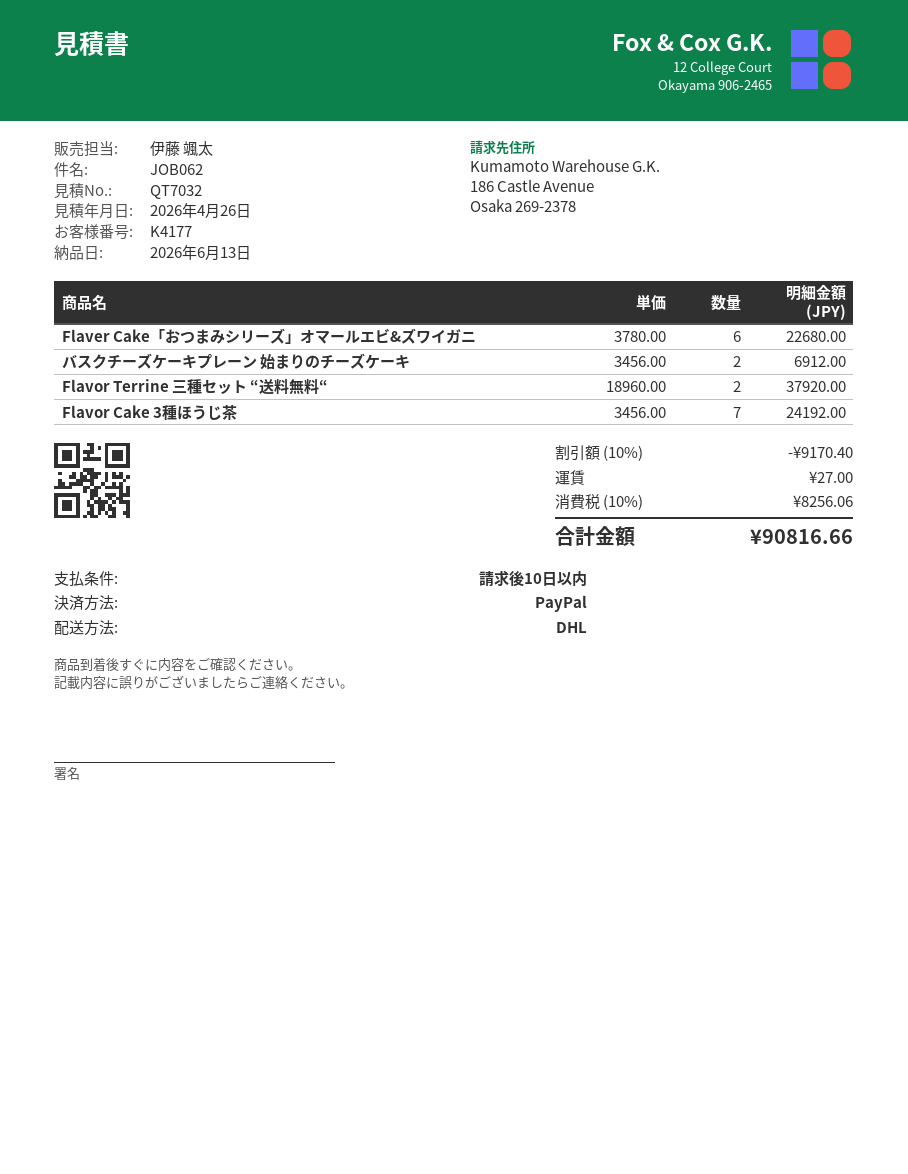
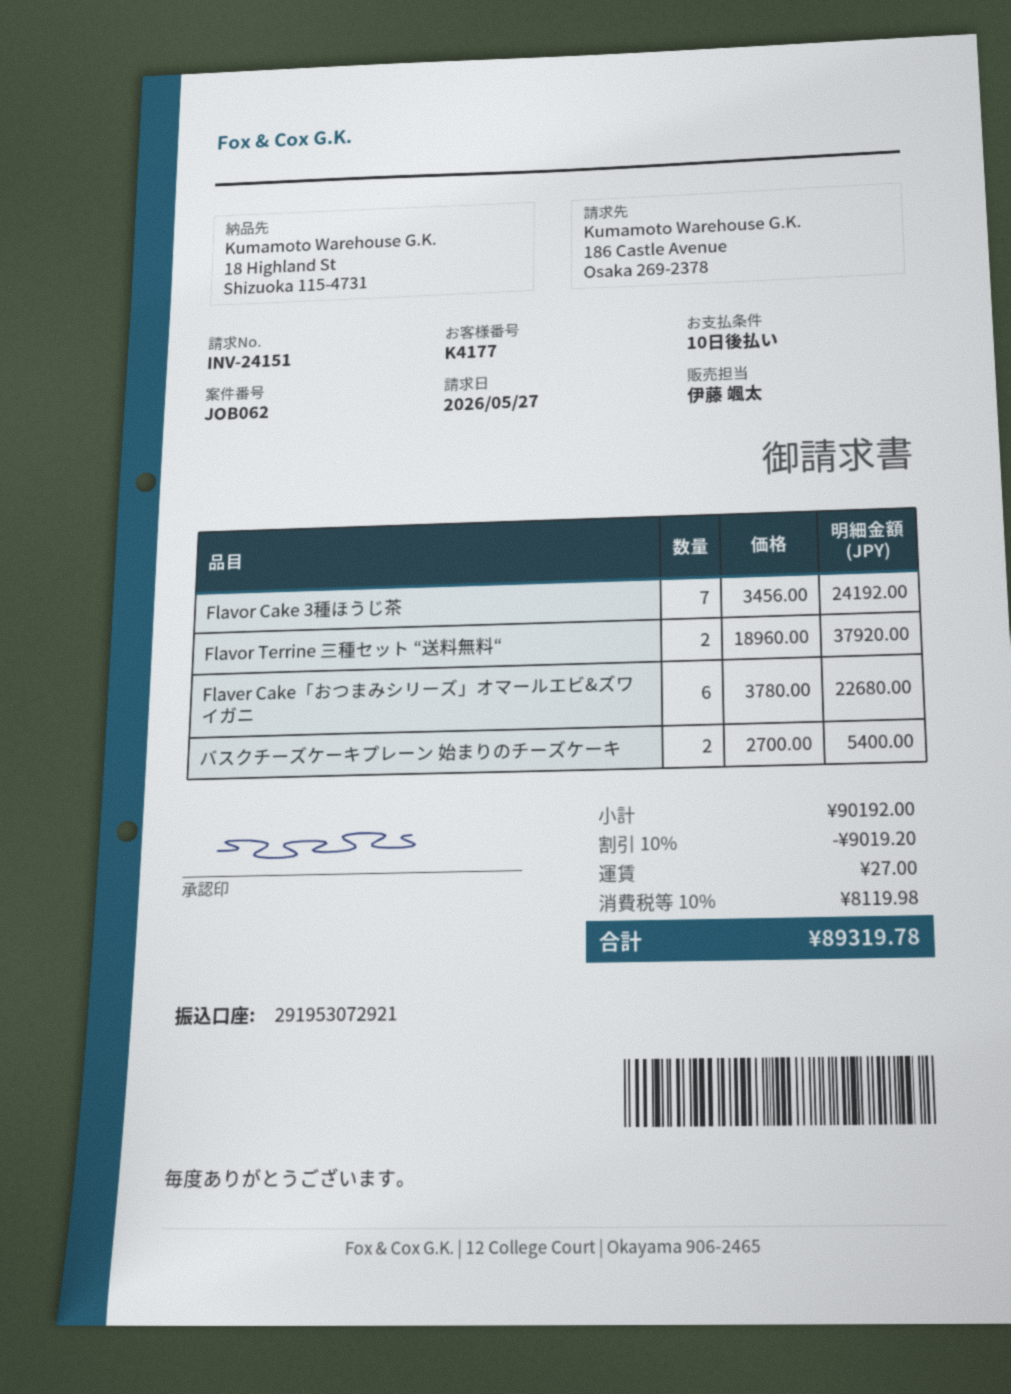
バスクチーズケーキプレーン 始まりのチーズケーキ: 2 x 3456.00 = 6912.00 -> 2 x 2700.00 = 5400.00
discount: 10% = 9170.40 -> 10% = 9019.20
tax: 10% = 8256.06 -> 10% = 8119.98
total: 90816.66 -> 89319.78

